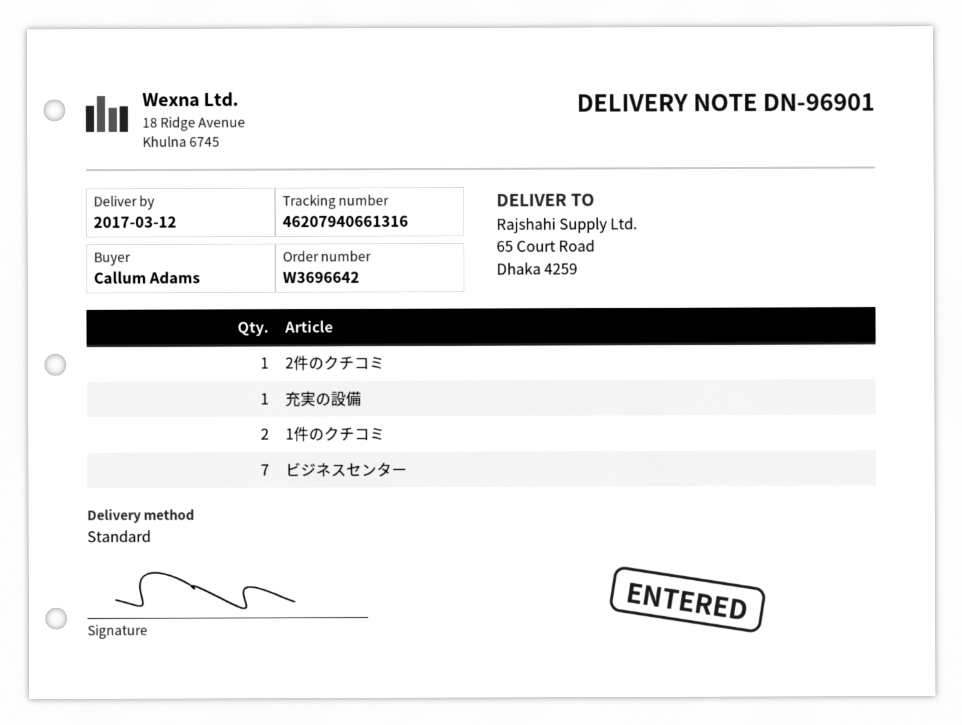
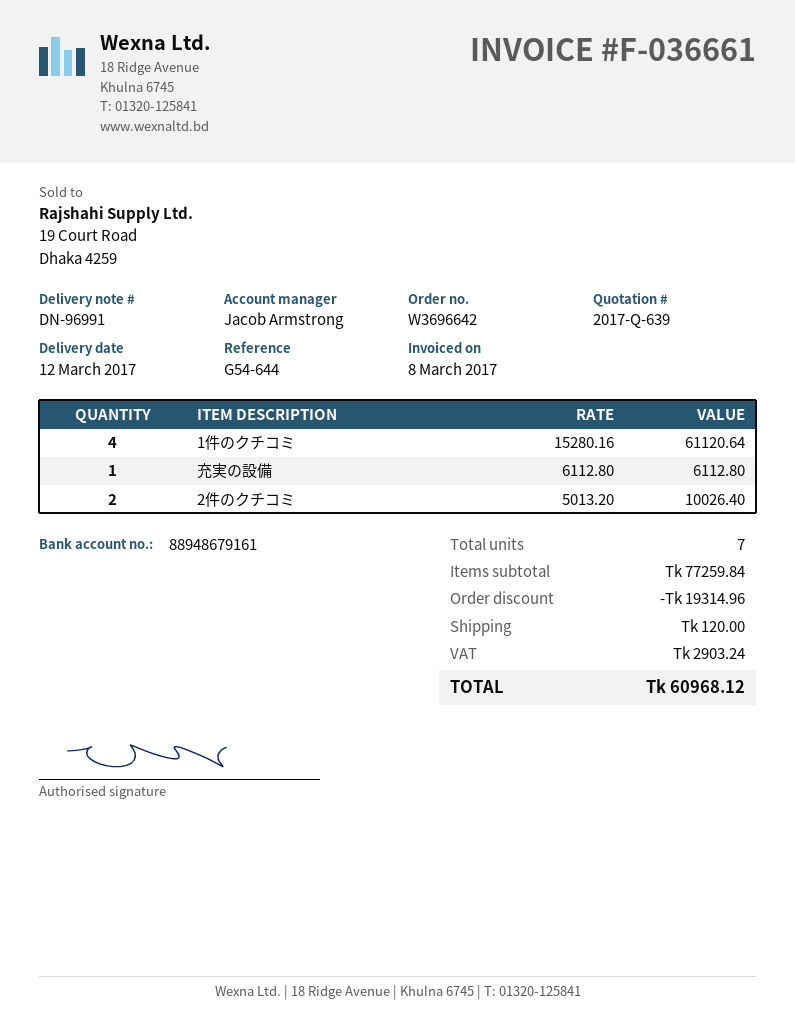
delivery note number: DN-96901 -> DN-96991
2件のクチコミ: 1 -> 2
1件のクチコミ: 2 -> 4
ビジネスセンター: 7 -> none

